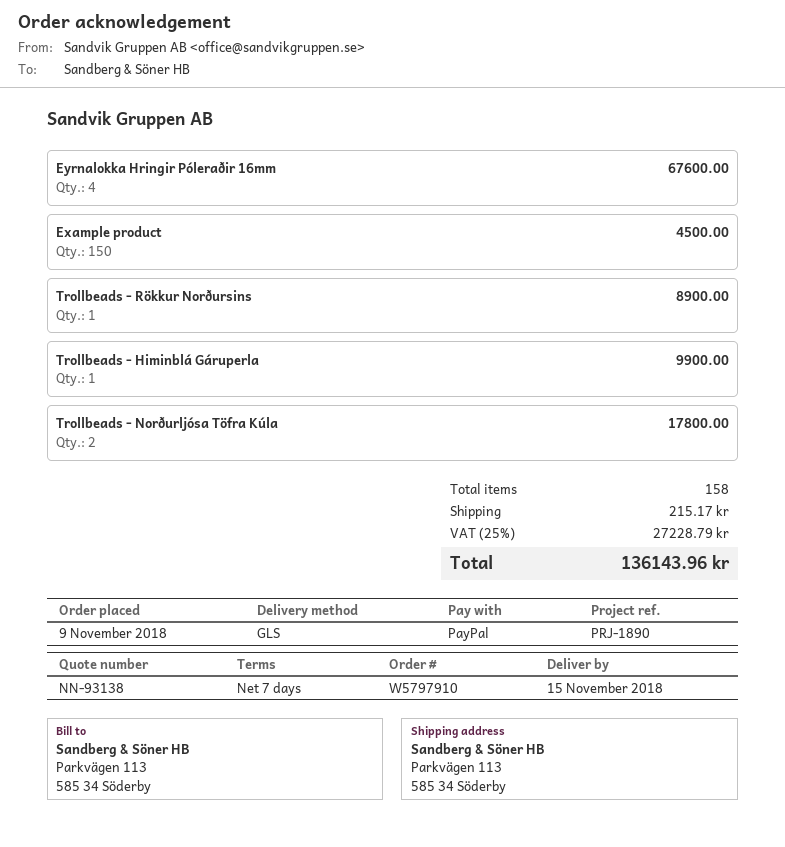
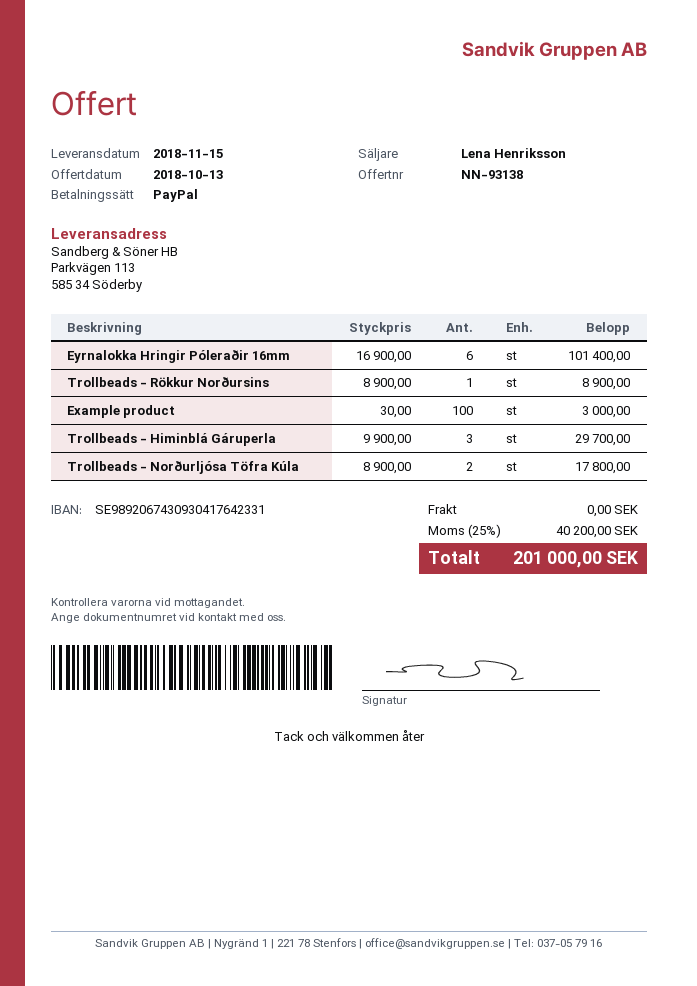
Eyrnalokka Hringir Póleraðir 16mm: 4 for 67600.00 -> 6 for 101400.00
Example product: 150 for 4500.00 -> 100 for 3000.00
Trollbeads - Himinblá Gáruperla: 1 for 9900.00 -> 3 for 29700.00
shipping: 215.17 -> 0.00
tax: 25% = 27228.79 -> 25% = 40200.00
total: 136143.96 -> 201000.00

